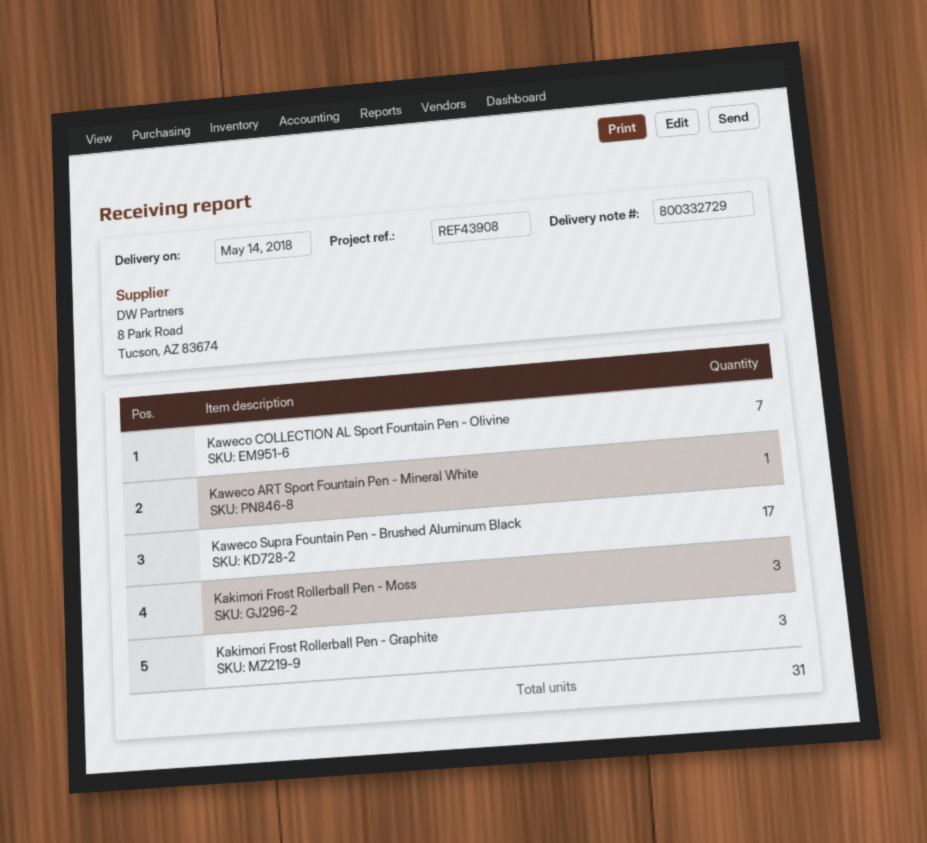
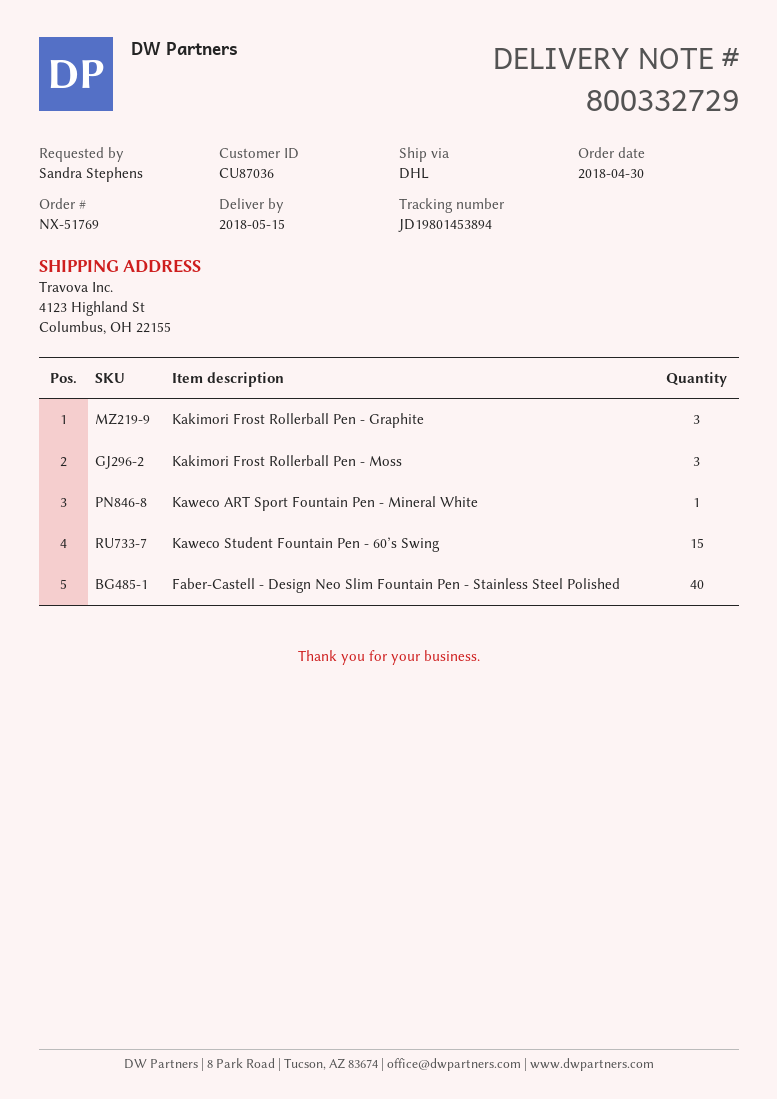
delivery date: 2018-05-14 -> 2018-05-15
Kaweco COLLECTION AL Sport Fountain Pen - Olivine: 7 -> none
Kaweco Supra Fountain Pen - Brushed Aluminum Black: 17 -> none
Kaweco Student Fountain Pen - 60’s Swing: none -> 15
Faber-Castell - Design Neo Slim Fountain Pen - Stainless Steel Polished: none -> 40

